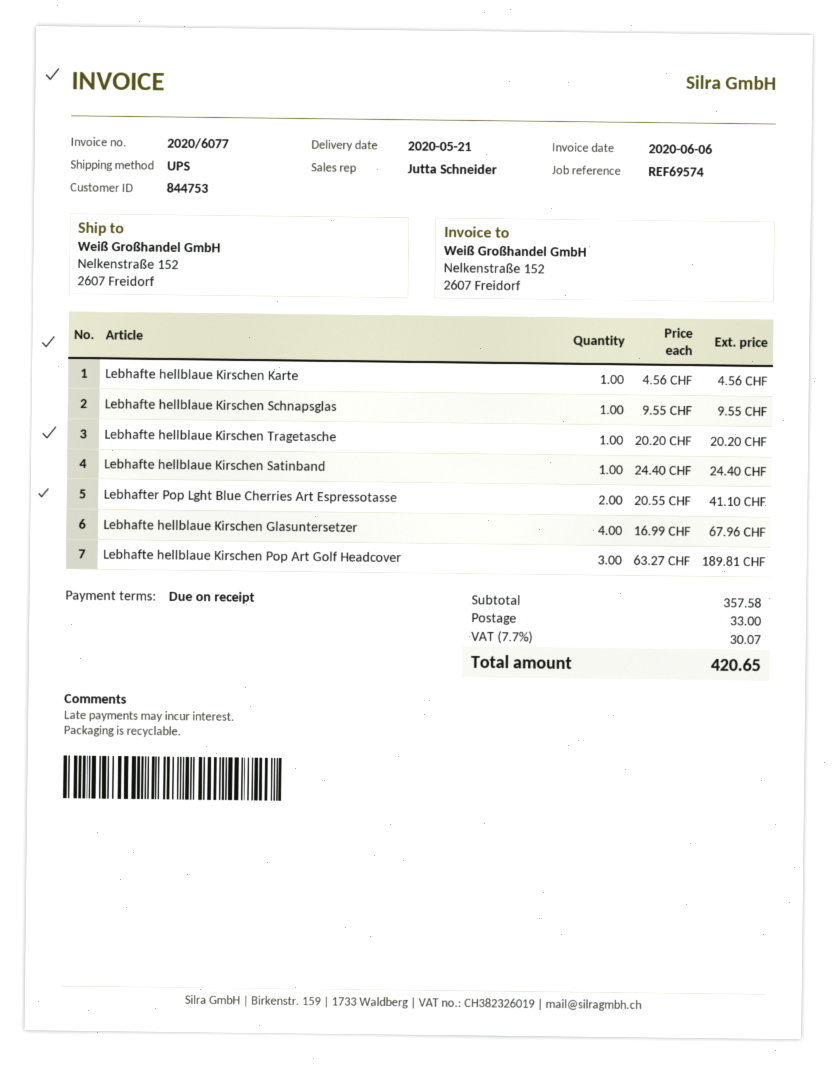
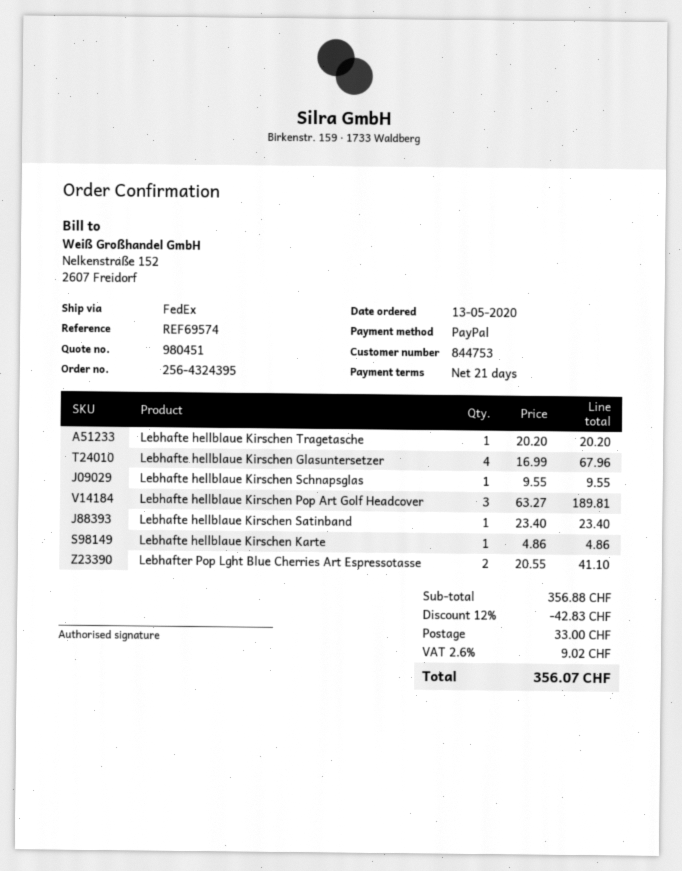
payment terms: on receipt -> 21 days
shipping method: UPS -> FedEx
Lebhafte hellblaue Kirschen Karte: 1 x 4.56 = 4.56 -> 1 x 4.86 = 4.86
Lebhafte hellblaue Kirschen Satinband: 1 x 24.40 = 24.40 -> 1 x 23.40 = 23.40
subtotal: 357.58 -> 356.88
discount: none -> 12% = 42.83
tax: 7.7% = 30.07 -> 2.6% = 9.02
total: 420.65 -> 356.07

